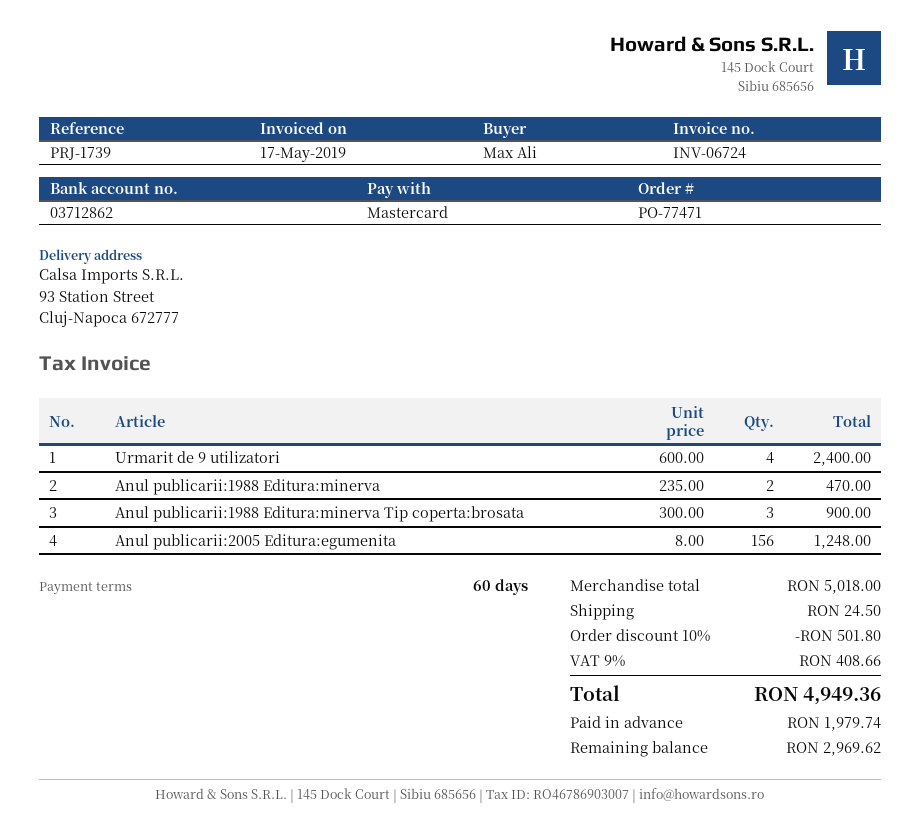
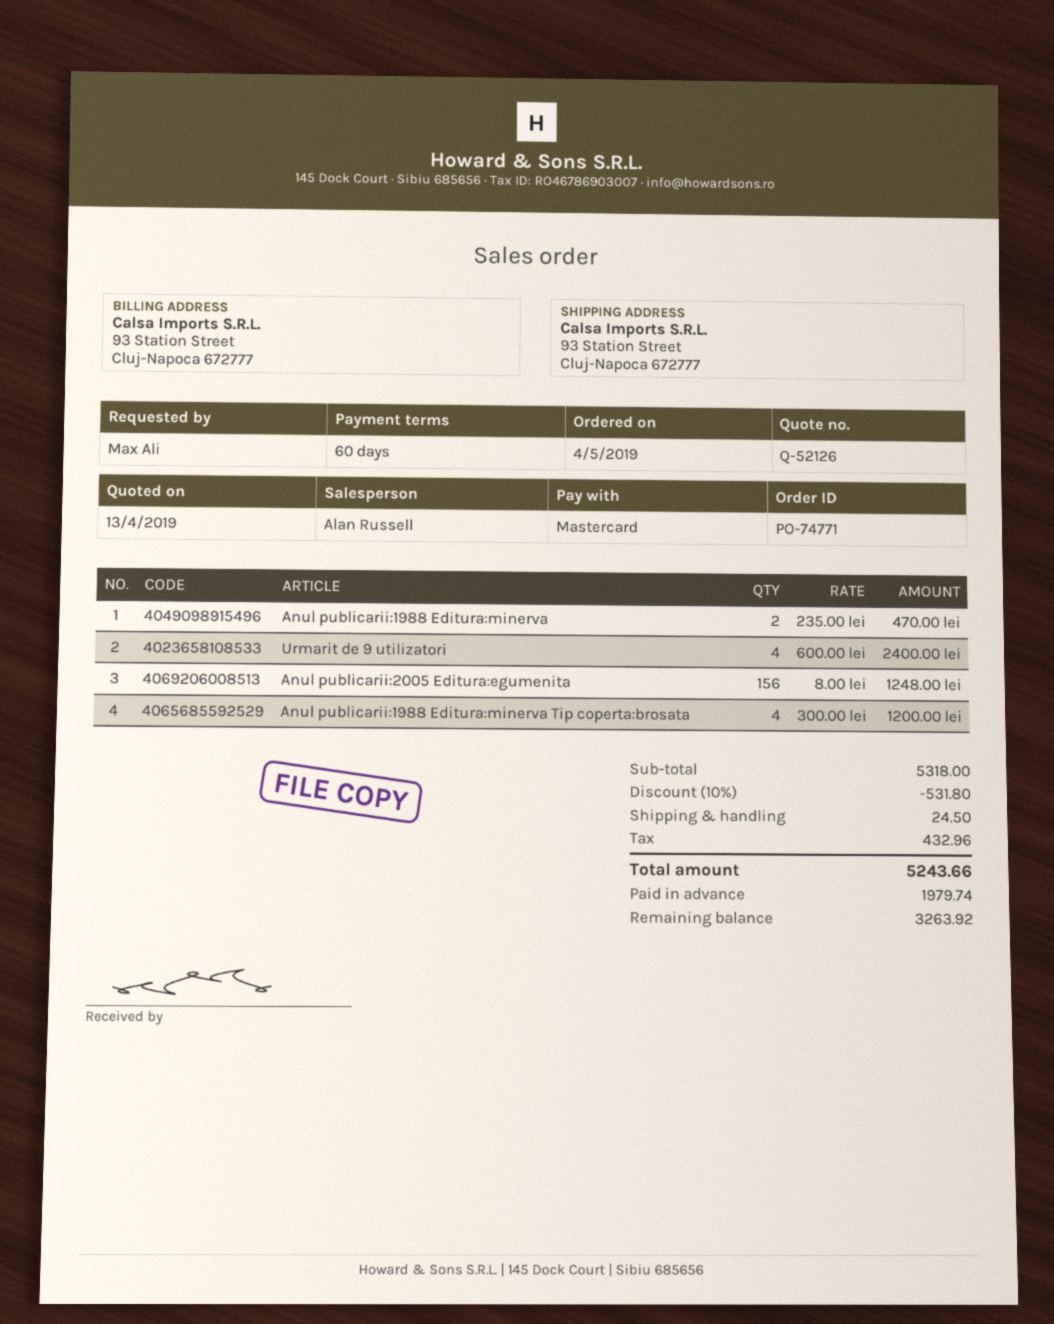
order number: PO-77471 -> PO-74771
Anul publicarii:1988 Editura:minerva Tip coperta:brosata: 3 x 300.00 = 900.00 -> 4 x 300.00 = 1200.00
subtotal: 5018.00 -> 5318.00
discount: 10% = 501.80 -> 10% = 531.80
tax: 408.66 -> 432.96
total: 4949.36 -> 5243.66
balance: 2969.62 -> 3263.92

